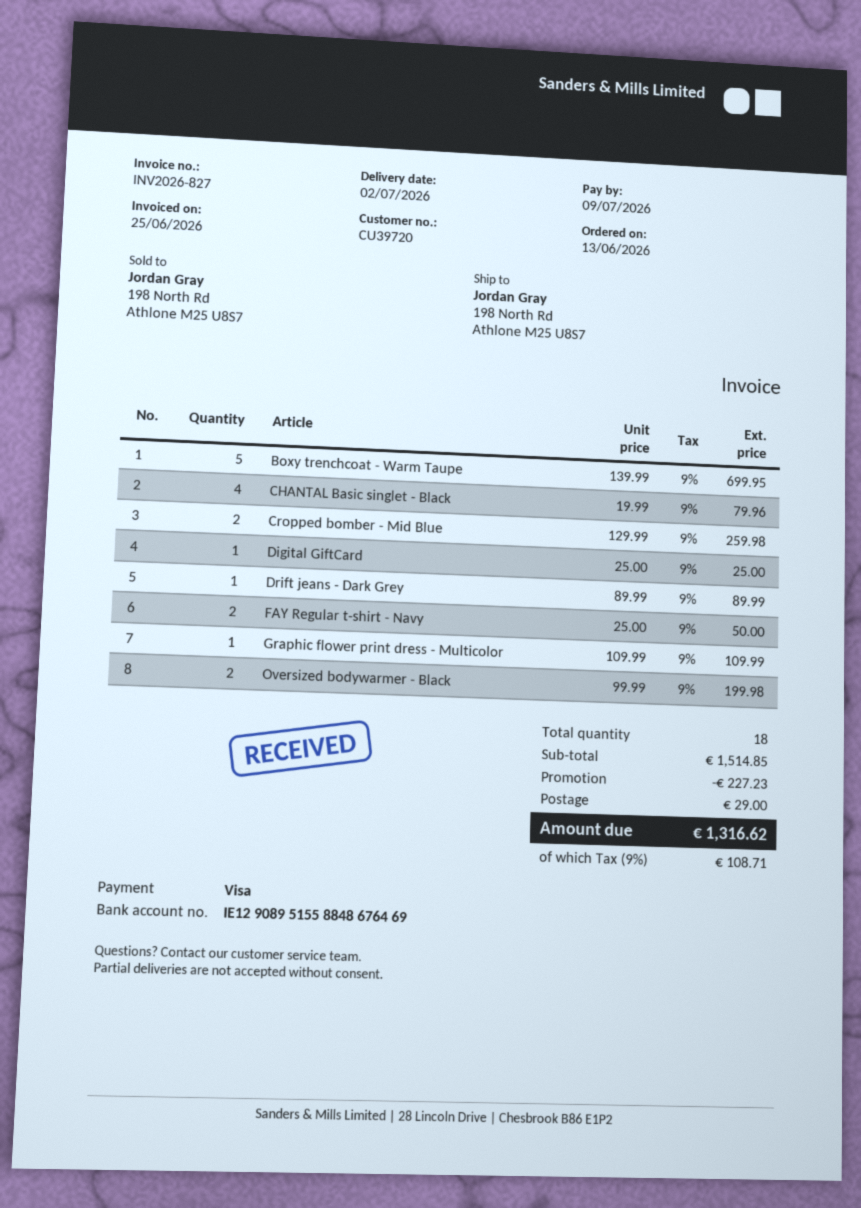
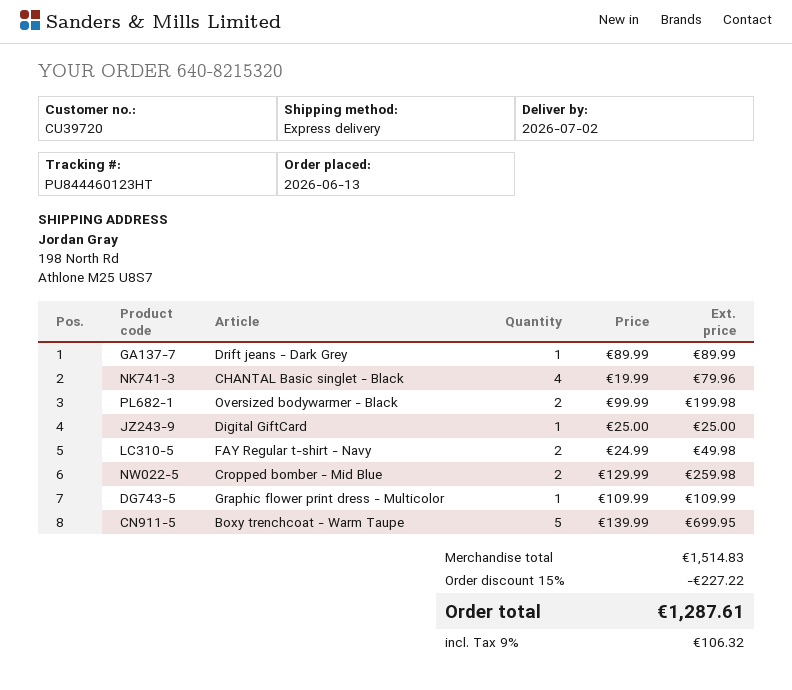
FAY Regular t-shirt - Navy: 2 x 25.00 = 50.00 -> 2 x 24.99 = 49.98
subtotal: 1514.85 -> 1514.83
discount: 227.23 -> 227.22
shipping: 29.00 -> none
tax: 9% = 108.71 -> 9% = 106.32
total: 1316.62 -> 1287.61

